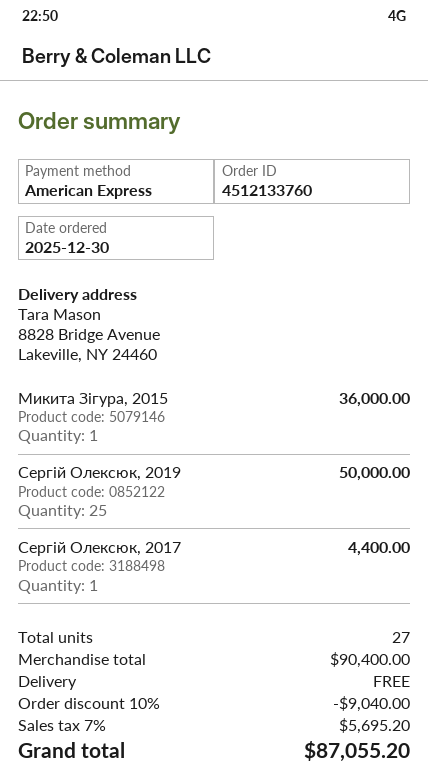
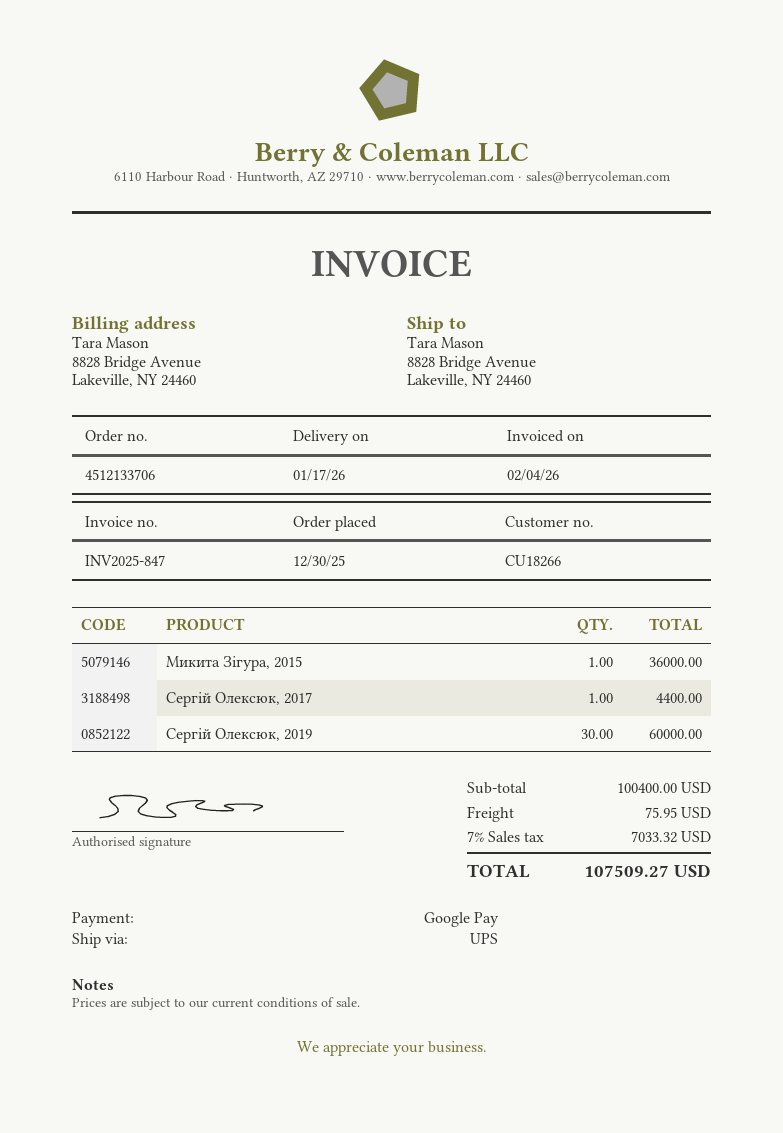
order number: 4512133760 -> 4512133706
payment method: American Express -> Google Pay
Сергій Олексюк, 2019: 25 for 50000.00 -> 30 for 60000.00
subtotal: 90400.00 -> 100400.00
discount: 10% = 9040.00 -> none
shipping: 0.00 -> 75.95
tax: 7% = 5695.20 -> 7% = 7033.32
total: 87055.20 -> 107509.27

